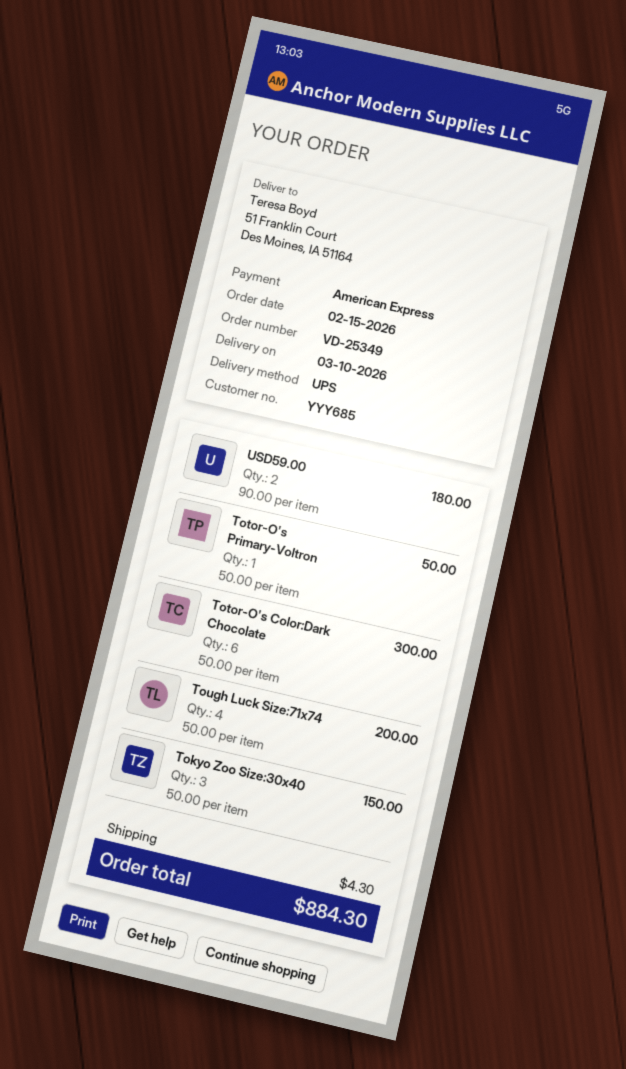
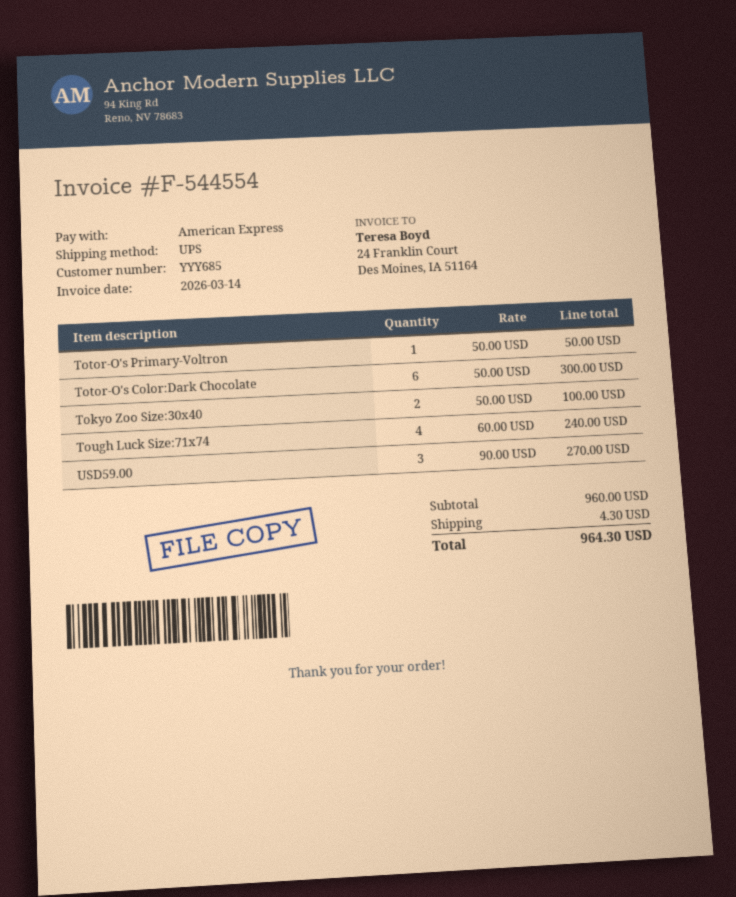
USD59.00: 2 x 90.00 = 180.00 -> 3 x 90.00 = 270.00
Tough Luck Size:71x74: 4 x 50.00 = 200.00 -> 4 x 60.00 = 240.00
Tokyo Zoo Size:30x40: 3 x 50.00 = 150.00 -> 2 x 50.00 = 100.00
total: 884.30 -> 964.30

